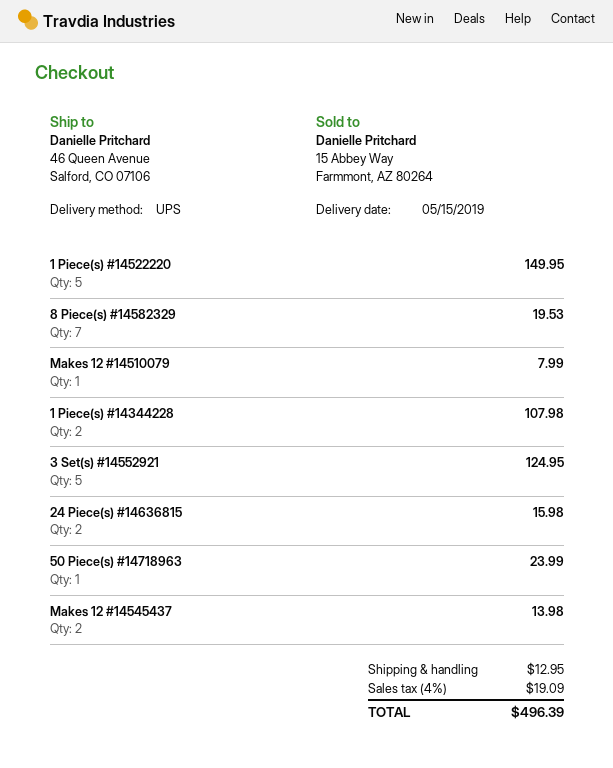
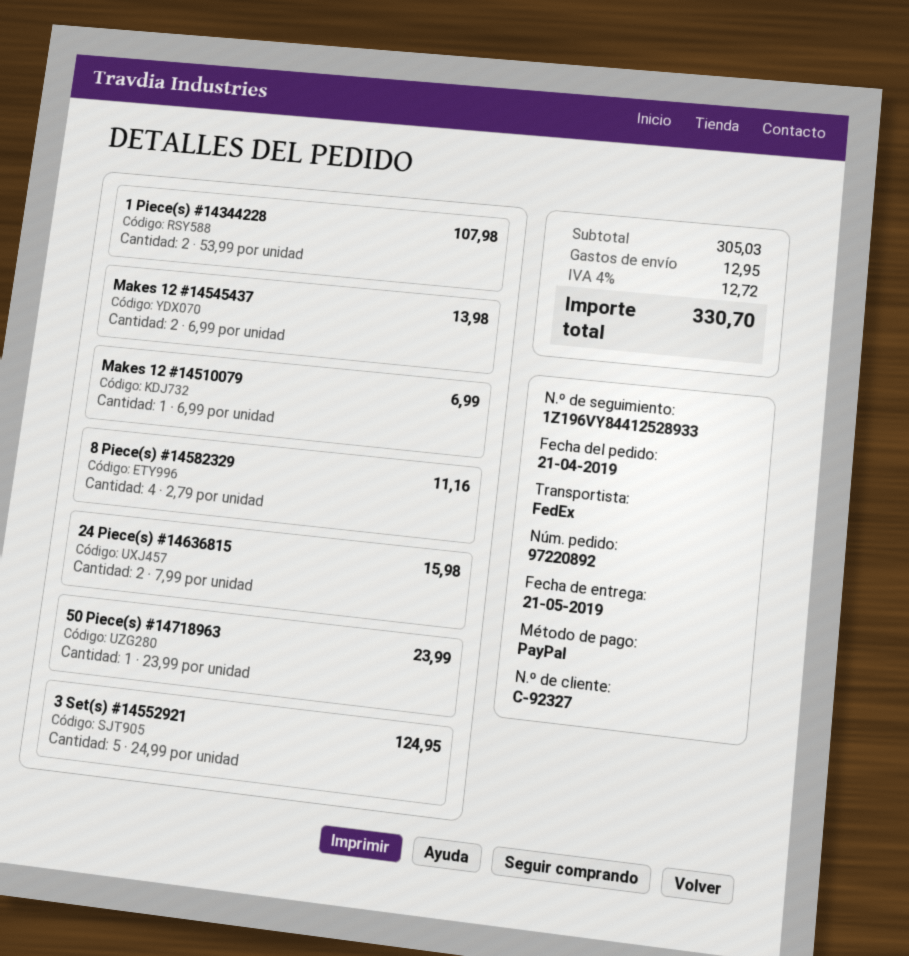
delivery date: 2019-05-15 -> 2019-05-21
shipping method: UPS -> FedEx
1 Piece(s) #14522220: 5 for 149.95 -> none
8 Piece(s) #14582329: 7 for 19.53 -> 4 for 11.16
Makes 12 #14510079: 1 for 7.99 -> 1 for 6.99
tax: 4% = 19.09 -> 4% = 12.72
total: 496.39 -> 330.70

